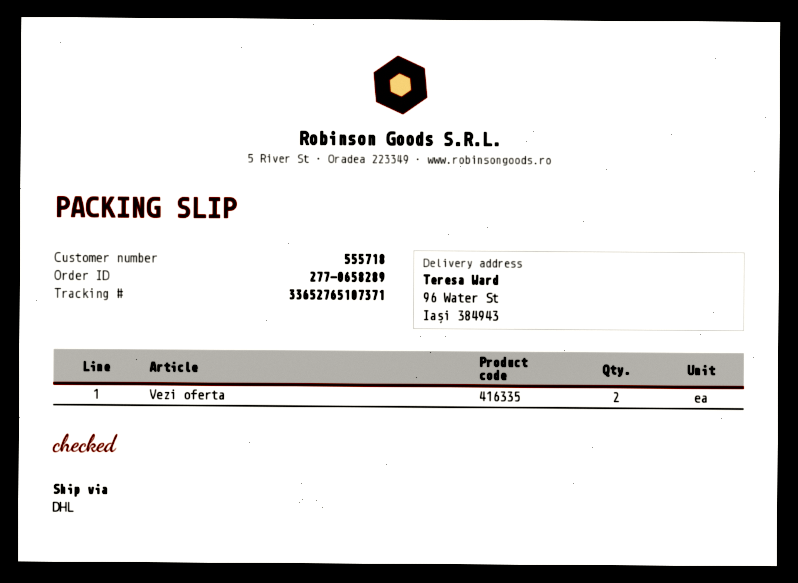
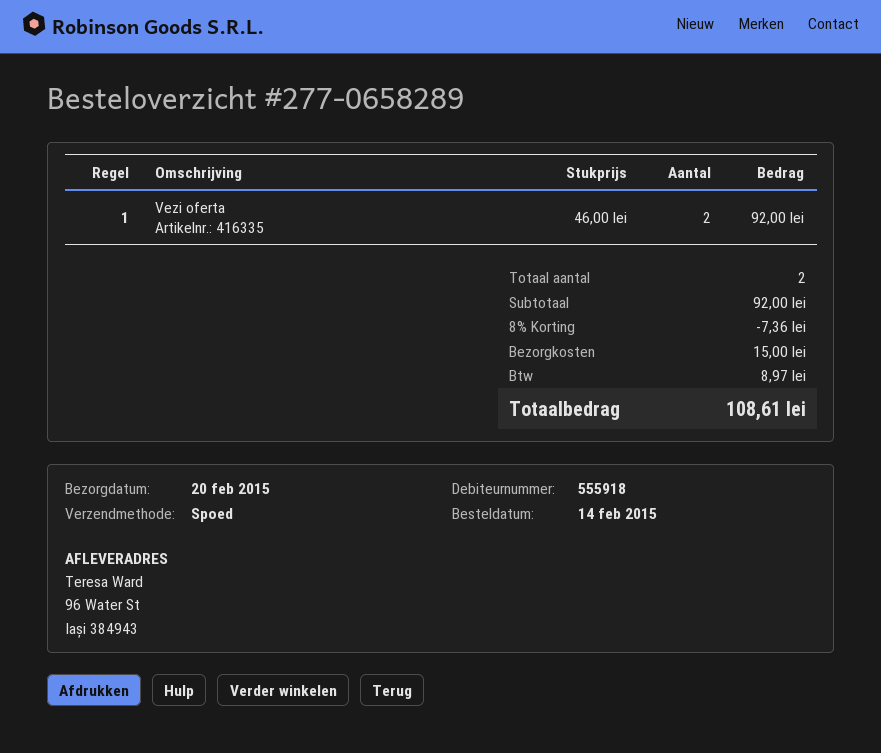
customer number: 555718 -> 555918
shipping method: DHL -> express

